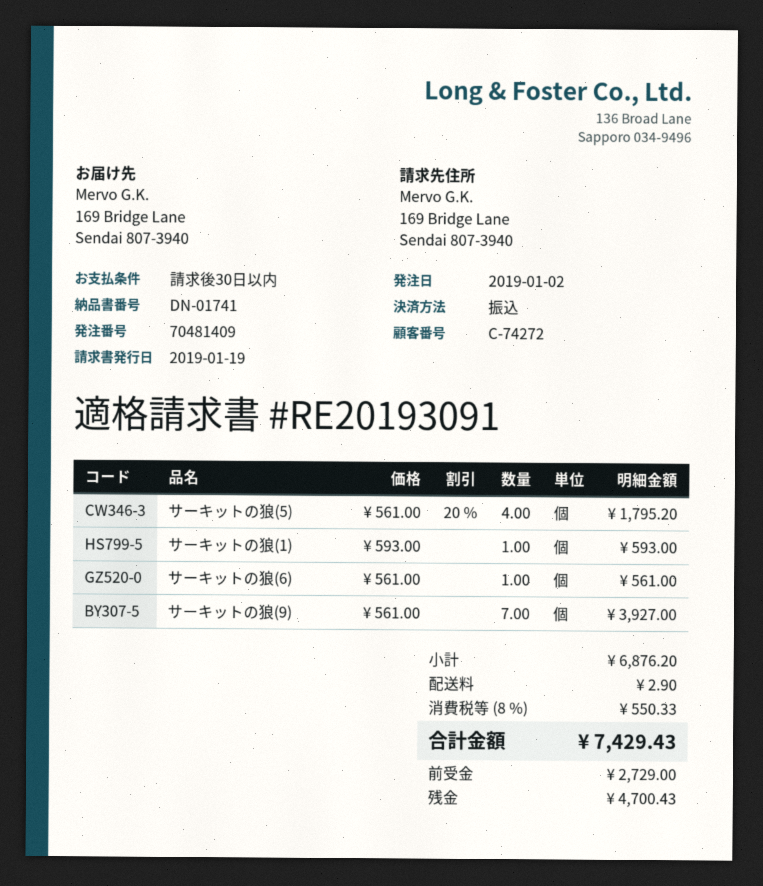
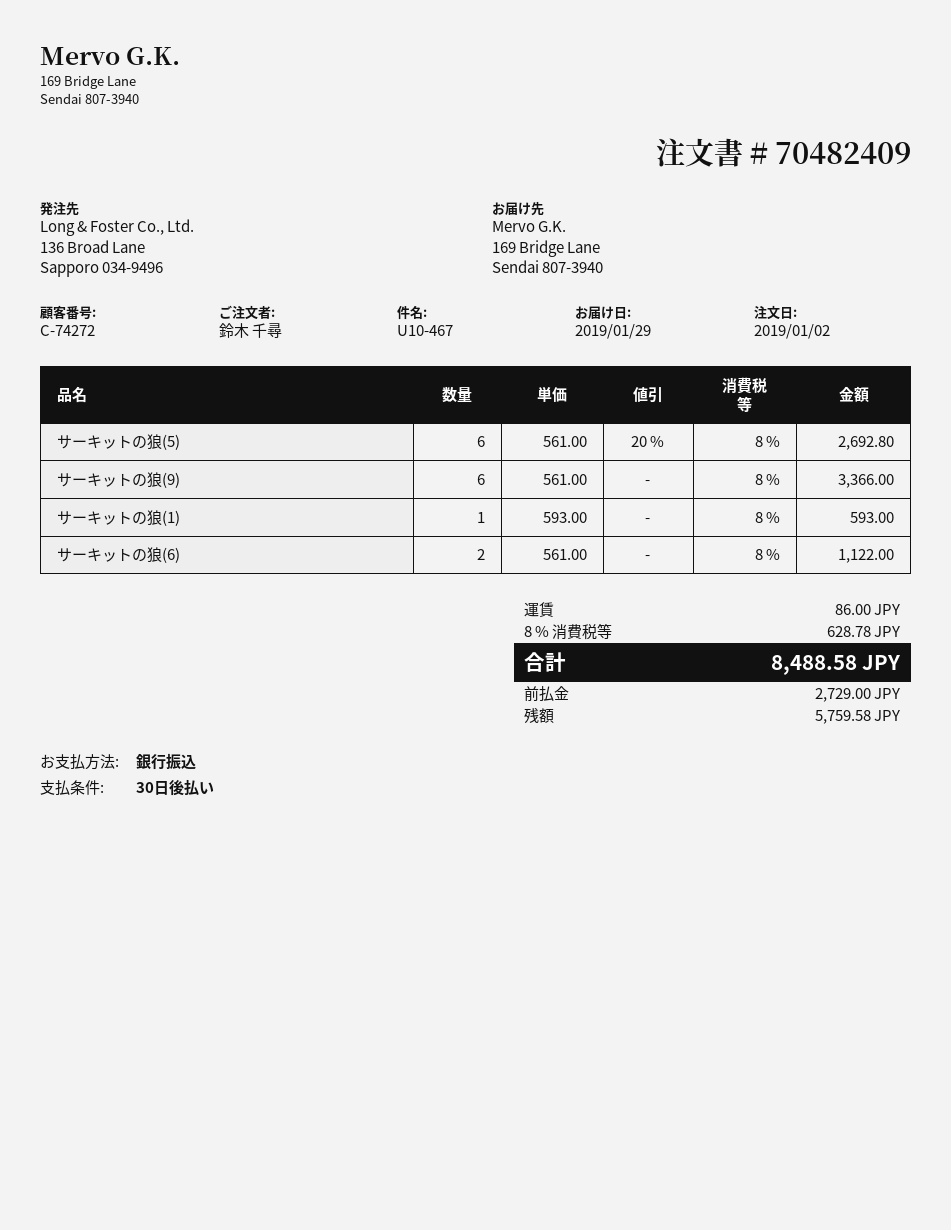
order number: 70481409 -> 70482409
サーキットの狼(5): 4 x 561.00 - 20% = 1795.20 -> 6 x 561.00 - 20% = 2692.80
サーキットの狼(6): 1 x 561.00 = 561.00 -> 2 x 561.00 = 1122.00
サーキットの狼(9): 7 x 561.00 = 3927.00 -> 6 x 561.00 = 3366.00
shipping: 2.90 -> 86.00
tax: 8% = 550.33 -> 8% = 628.78
total: 7429.43 -> 8488.58
balance: 4700.43 -> 5759.58

